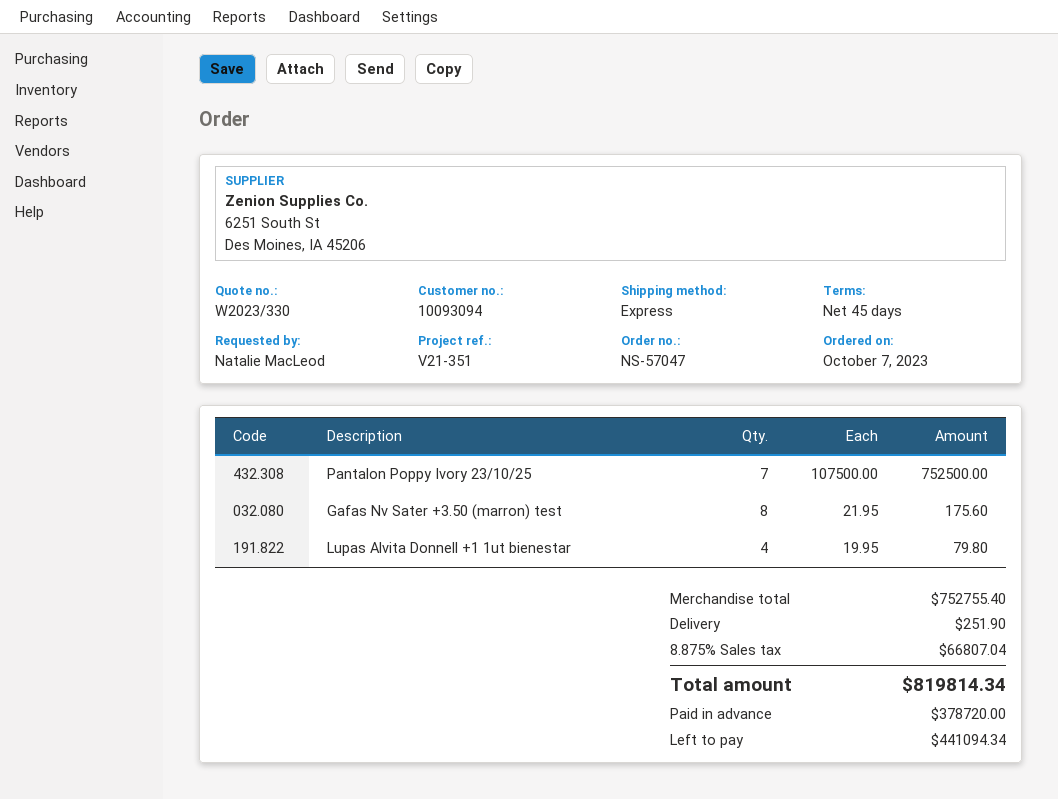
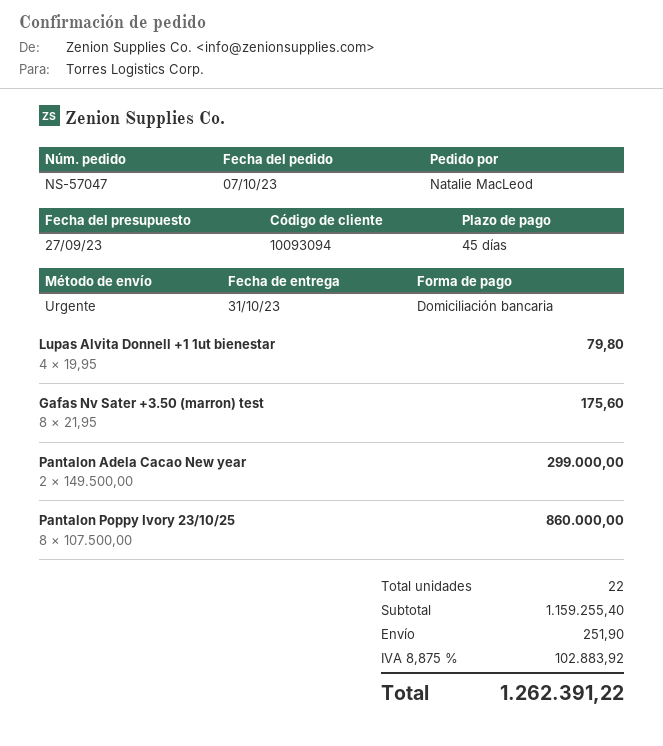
Pantalon Poppy Ivory 23/10/25: 7 x 107500.00 = 752500.00 -> 8 x 107500.00 = 860000.00
Pantalon Adela Cacao New year: none -> 2 x 149500.00 = 299000.00
subtotal: 752755.40 -> 1159255.40
tax: 8.875% = 66807.04 -> 8.875% = 102883.92
total: 819814.34 -> 1262391.22

